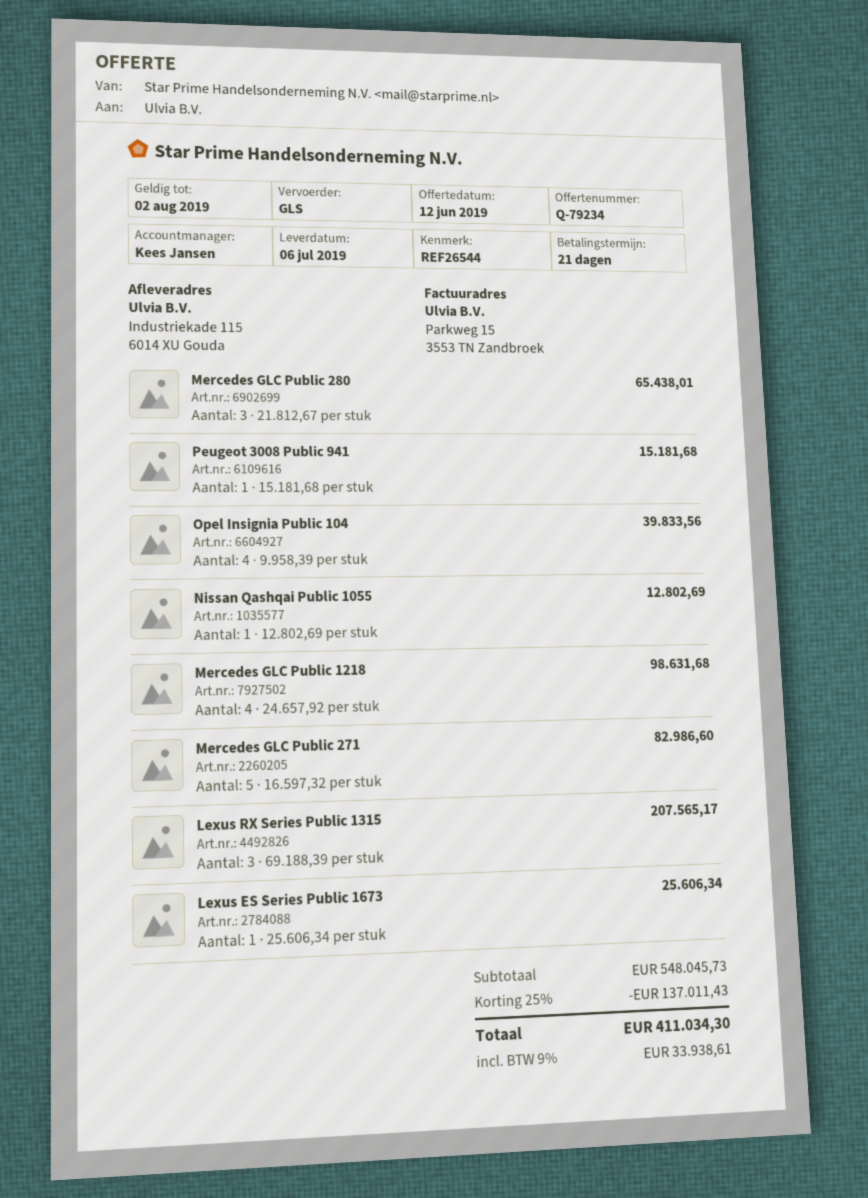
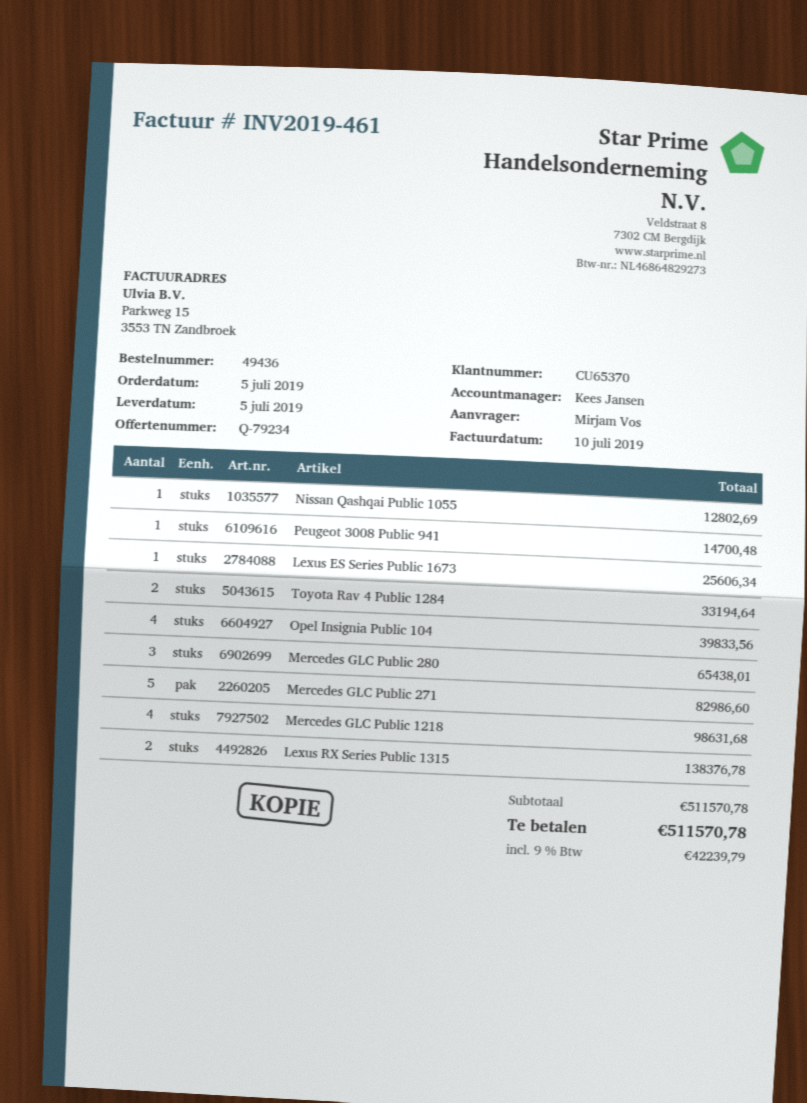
delivery date: 2019-07-06 -> 2019-07-05
Peugeot 3008 Public 941: 1 for 15181.68 -> 1 for 14700.48
Lexus RX Series Public 1315: 3 for 207565.17 -> 2 for 138376.78
Toyota Rav 4 Public 1284: none -> 2 for 33194.64
subtotal: 548045.73 -> 511570.78
discount: 25% = 137011.43 -> none
tax: 9% = 33938.61 -> 9% = 42239.79
total: 411034.30 -> 511570.78

